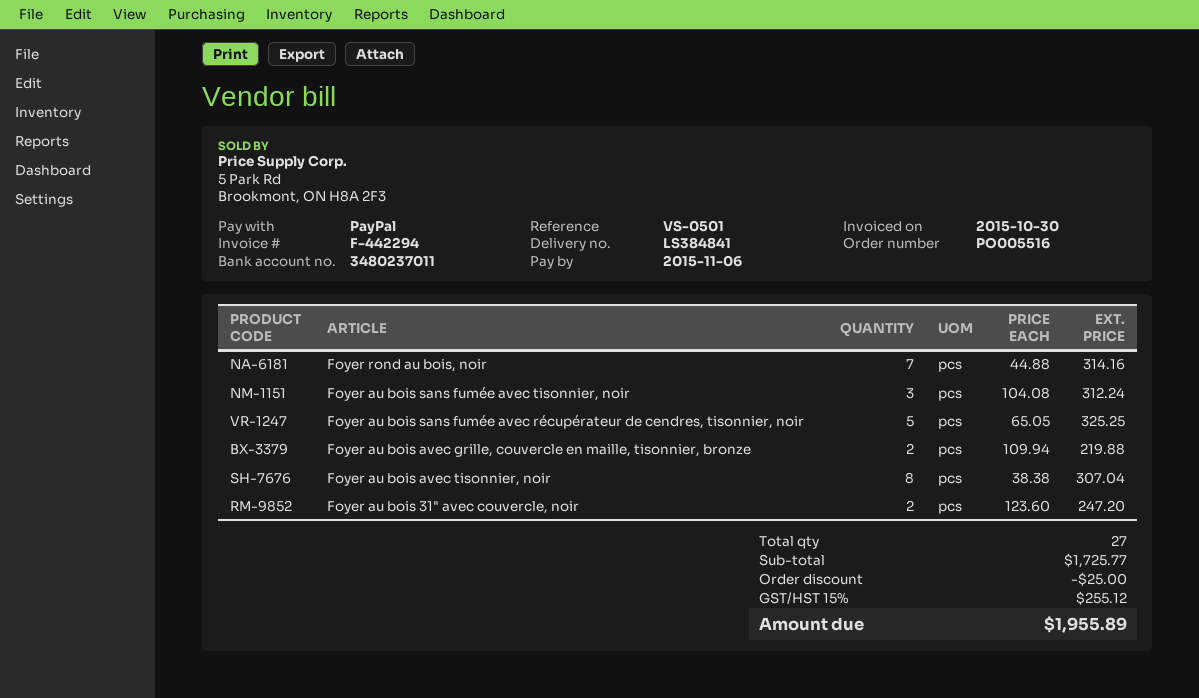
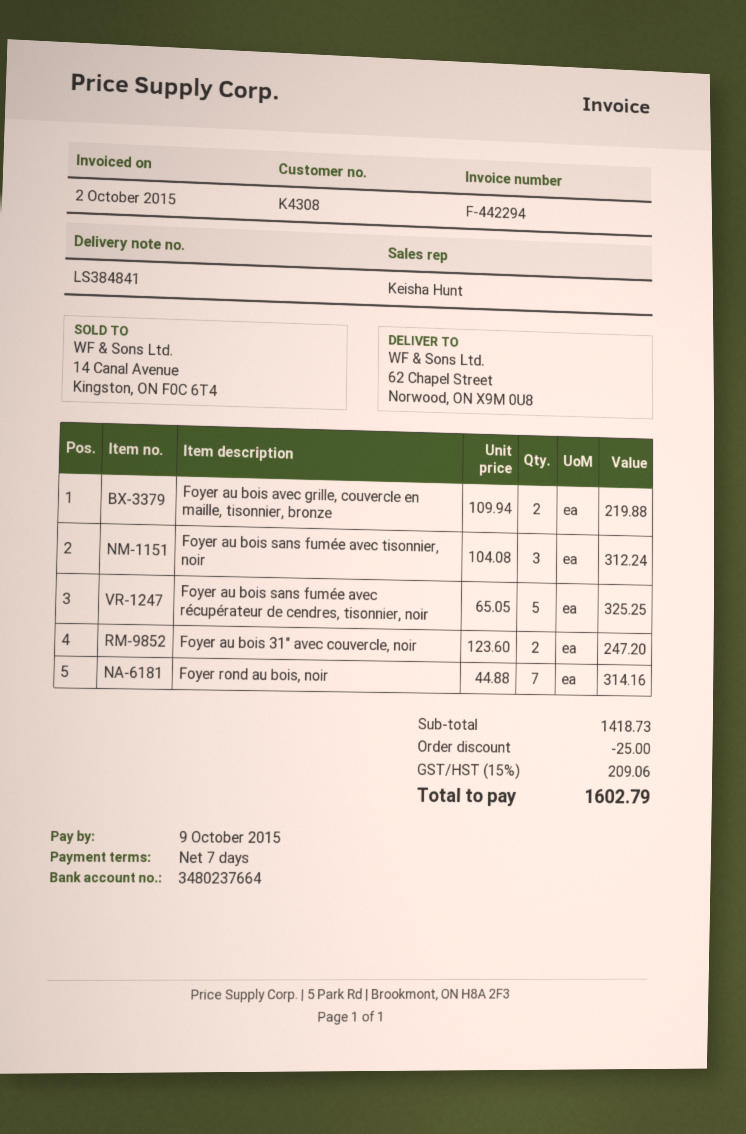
invoice date: 2015-10-30 -> 2015-10-02
due date: 2015-11-06 -> 2015-10-09
bank account: 3480237011 -> 3480237664
Foyer au bois avec tisonnier, noir: 8 x 38.38 = 307.04 -> none
subtotal: 1725.77 -> 1418.73
tax: 15% = 255.12 -> 15% = 209.06
total: 1955.89 -> 1602.79

